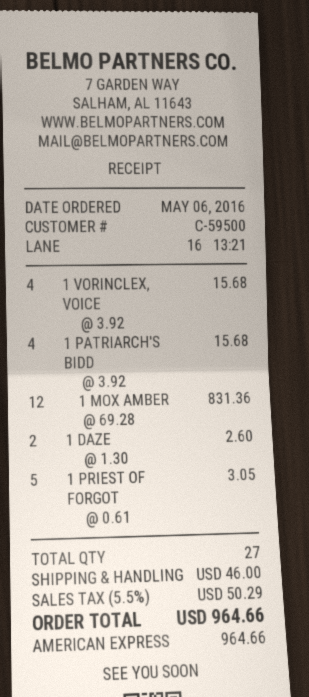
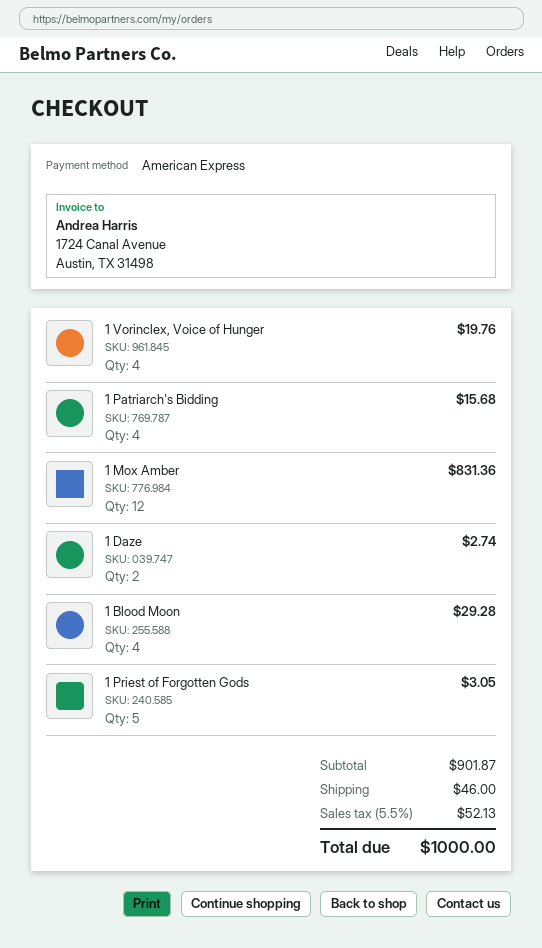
1 VORINCLEX, VOICE: 4 for 15.68 -> 4 for 19.76
1 DAZE: 2 for 2.60 -> 2 for 2.74
1 Blood Moon: none -> 4 for 29.28
tax: 5.5% = 50.29 -> 5.5% = 52.13
total: 964.66 -> 1000.00

